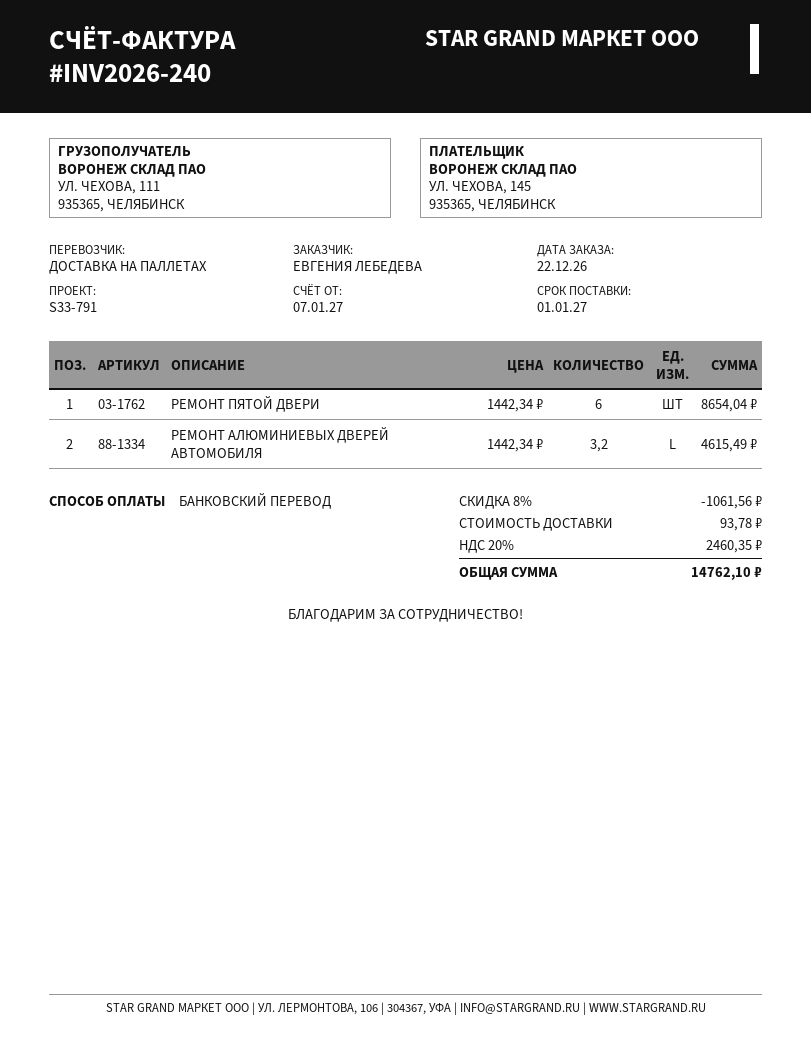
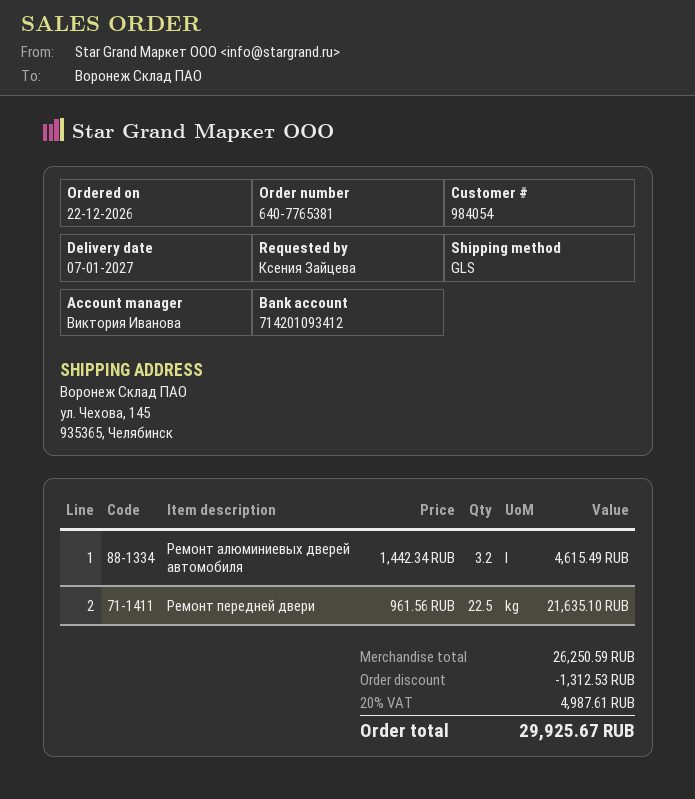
delivery date: 2027-01-01 -> 2027-01-07
ordered by: ЕВГЕНИЯ ЛЕБЕДЕВА -> Ксения Зайцева
shipping method: pallet freight -> GLS
ship to: УЛ. ЧЕХОВА, 111, 935365, ЧЕЛЯБИНСК -> ул. Чехова, 145, 935365, Челябинск
РЕМОНТ ПЯТОЙ ДВЕРИ: 6 x 1442.34 = 8654.04 -> none
Ремонт передней двери: none -> 22.5 x 961.56 = 21635.10
discount: 1061.56 -> 1312.53
shipping: 93.78 -> none
tax: 20% = 2460.35 -> 20% = 4987.61
total: 14762.10 -> 29925.67

